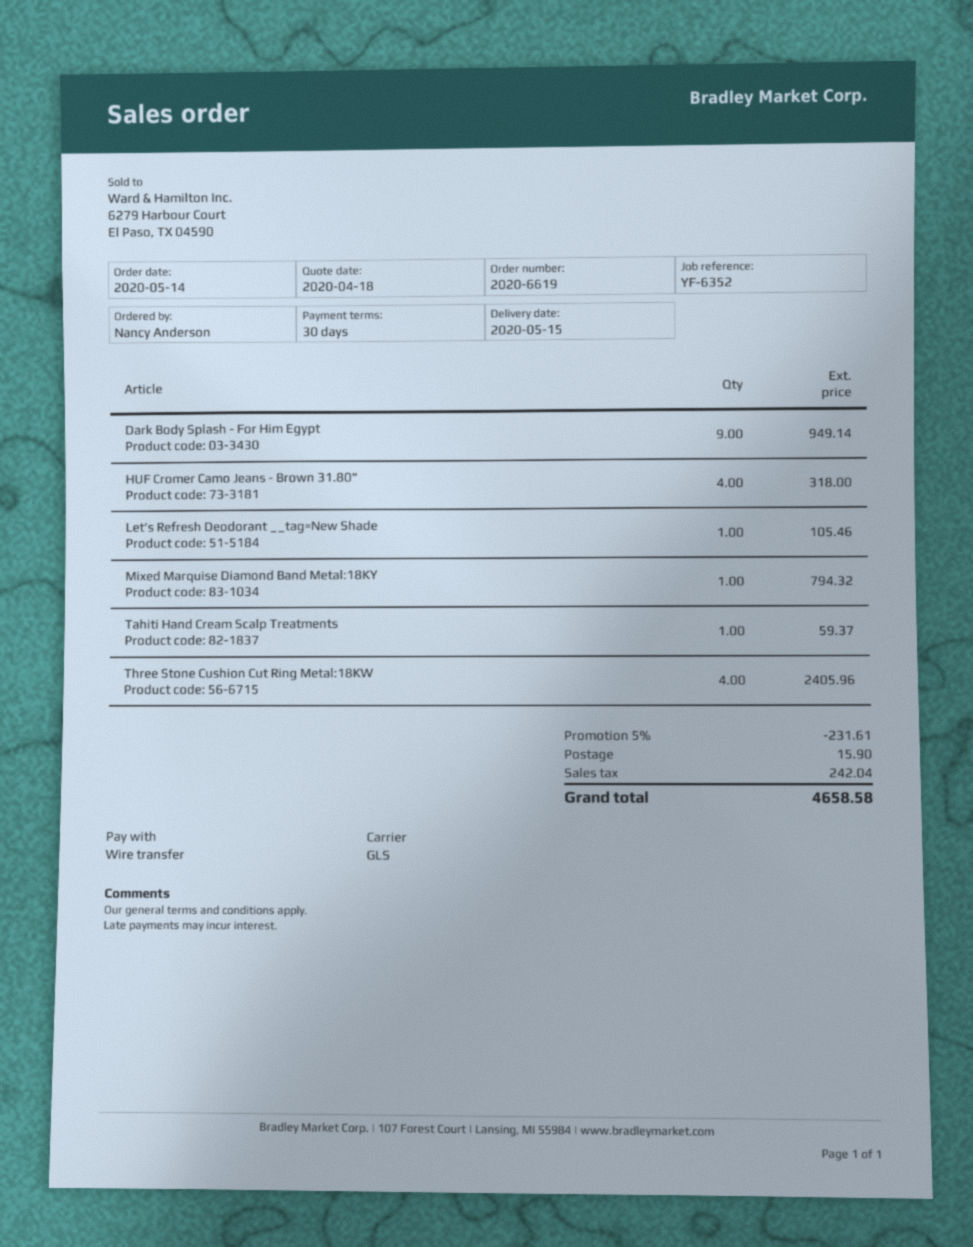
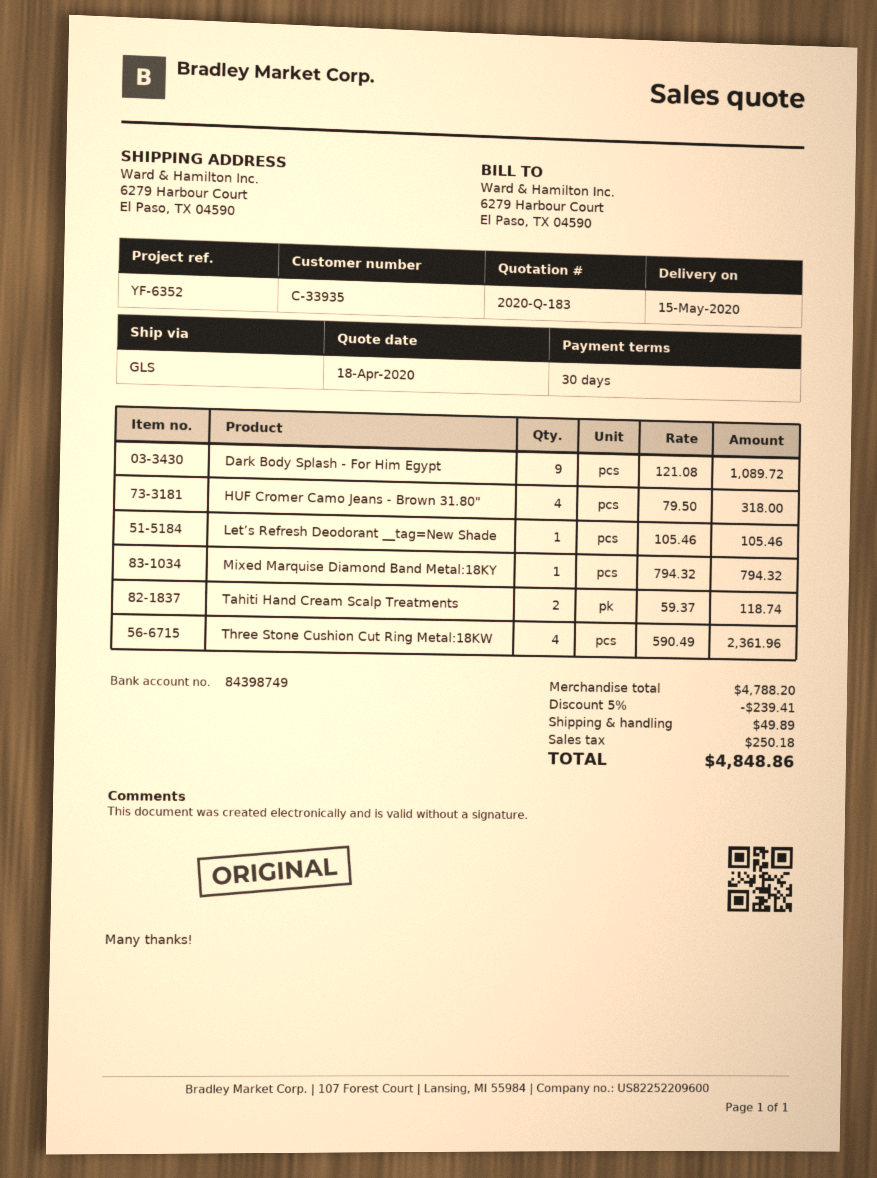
Dark Body Splash - For Him Egypt: 9 for 949.14 -> 9 for 1089.72
Tahiti Hand Cream Scalp Treatments: 1 for 59.37 -> 2 for 118.74
Three Stone Cushion Cut Ring Metal:18KW: 4 for 2405.96 -> 4 for 2361.96
discount: 5% = 231.61 -> 5% = 239.41
shipping: 15.90 -> 49.89
tax: 242.04 -> 250.18
total: 4658.58 -> 4848.86

